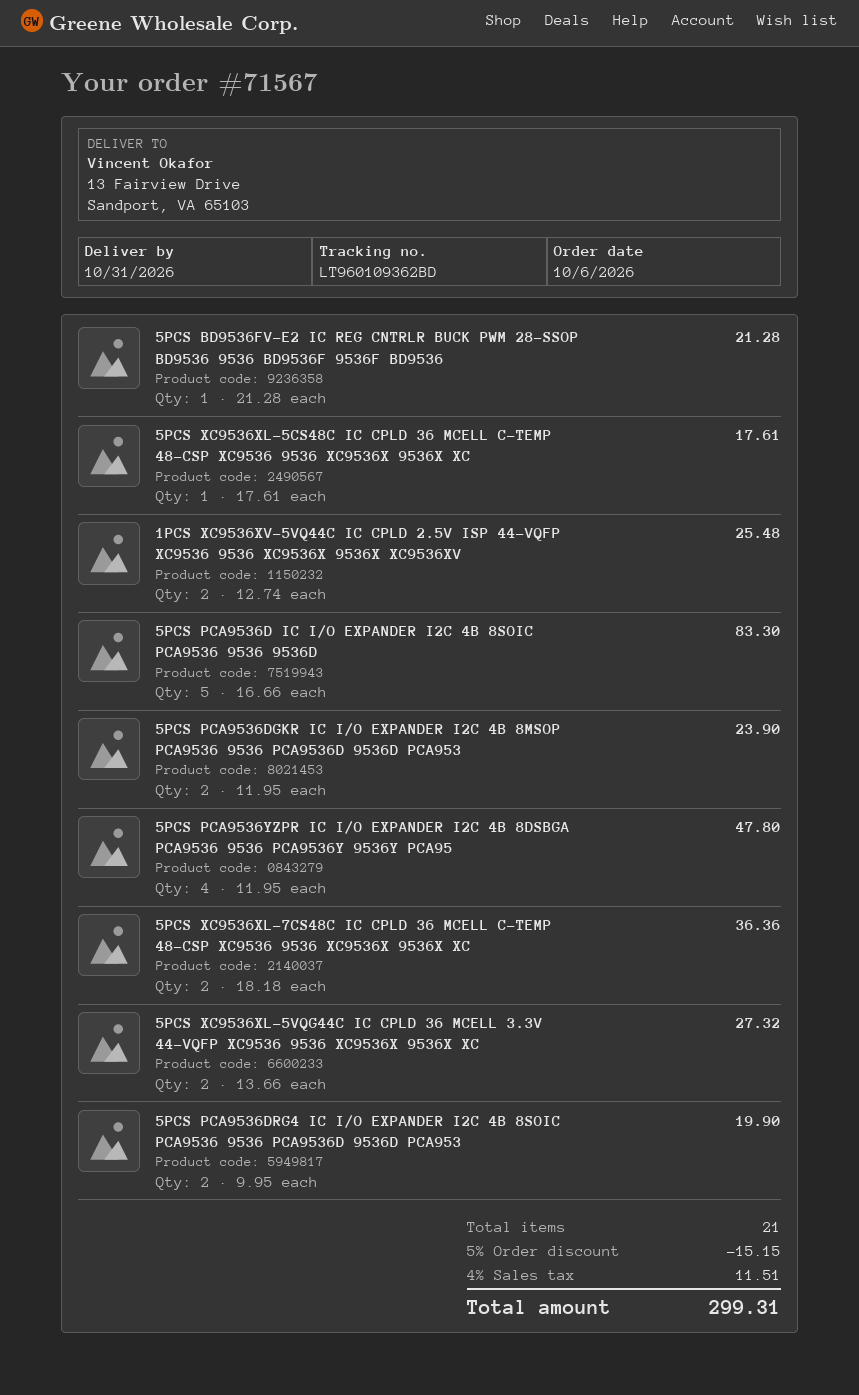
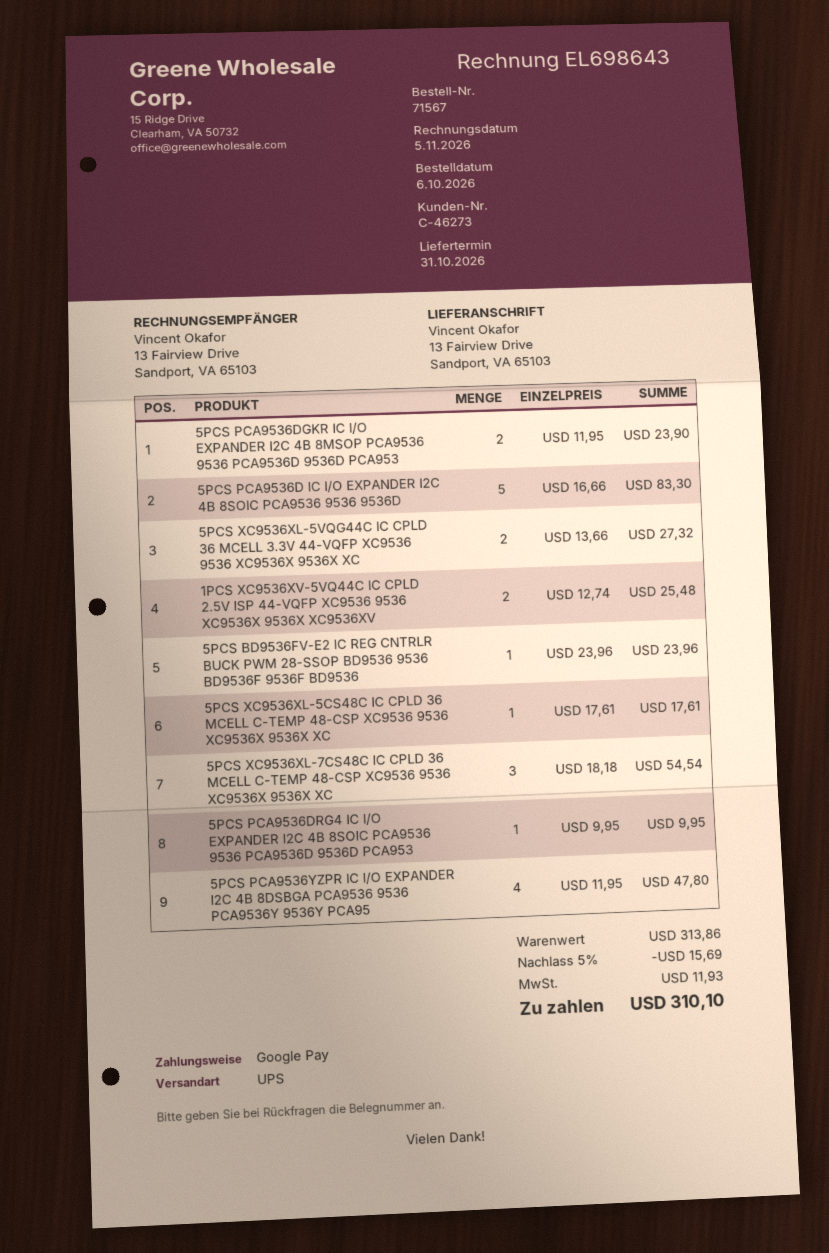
5PCS BD9536FV-E2 IC REG CNTRLR BUCK PWM 28-SSOP BD9536 9536 BD9536F 9536F BD9536: 1 x 21.28 = 21.28 -> 1 x 23.96 = 23.96
5PCS XC9536XL-7CS48C IC CPLD 36 MCELL C-TEMP 48-CSP XC9536 9536 XC9536X 9536X XC: 2 x 18.18 = 36.36 -> 3 x 18.18 = 54.54
5PCS PCA9536DRG4 IC I/O EXPANDER I2C 4B 8SOIC PCA9536 9536 PCA9536D 9536D PCA953: 2 x 9.95 = 19.90 -> 1 x 9.95 = 9.95
discount: 5% = 15.15 -> 5% = 15.69
tax: 11.51 -> 11.93
total: 299.31 -> 310.10

